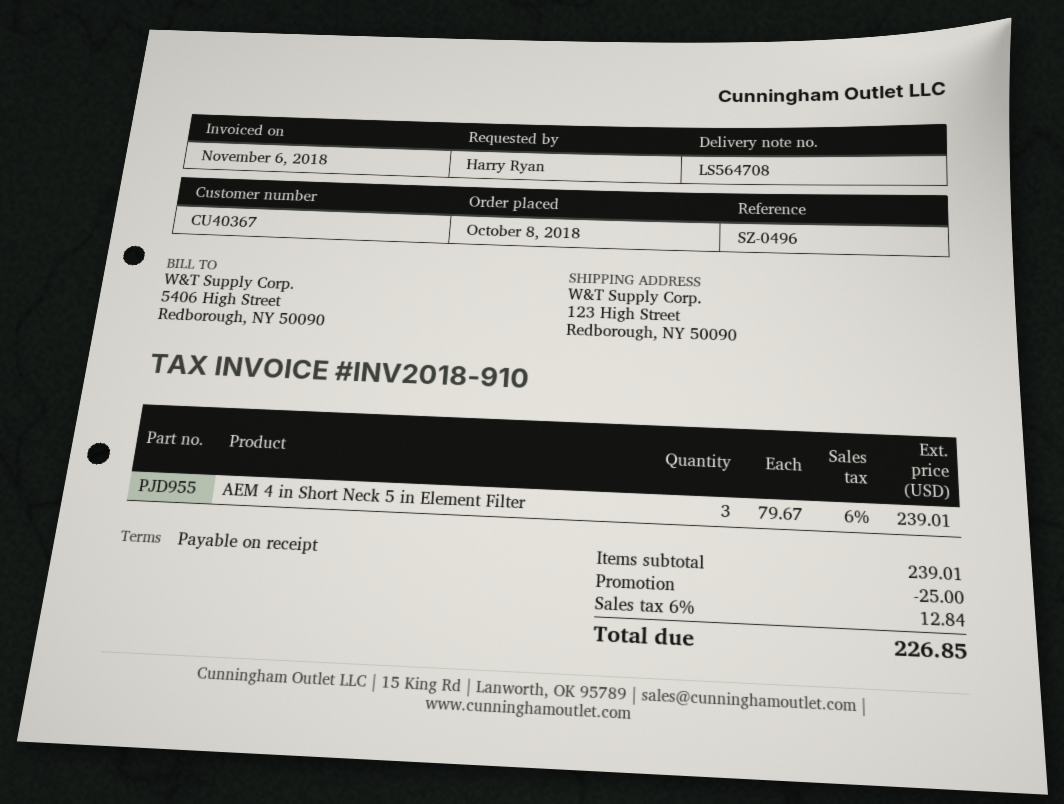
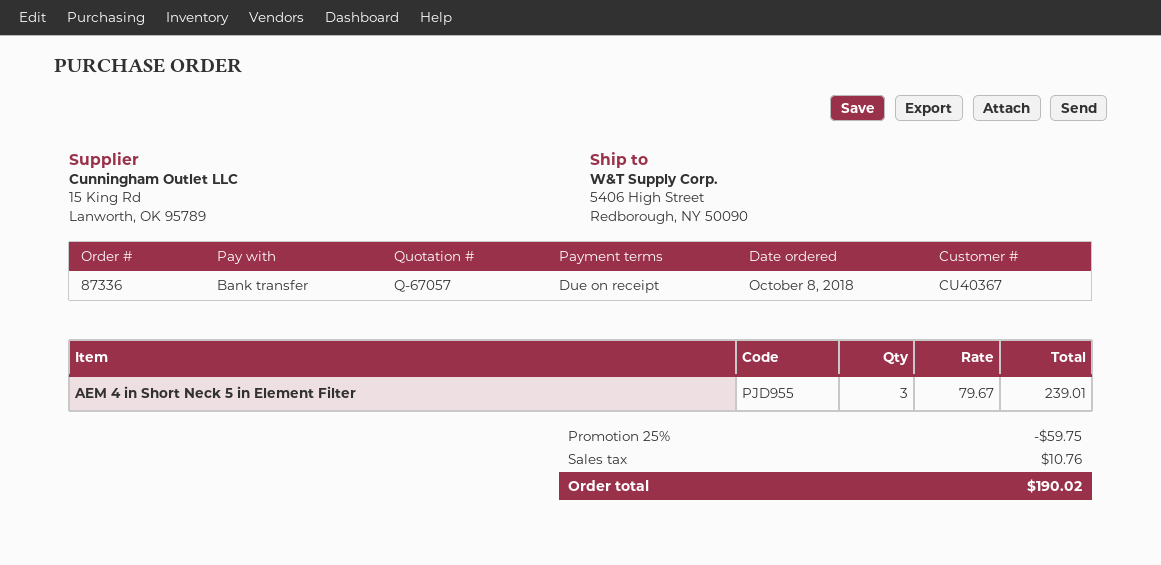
ship to: 123 High Street, Redborough, NY 50090 -> 5406 High Street, Redborough, NY 50090
discount: 25.00 -> 59.75
tax: 12.84 -> 10.76
total: 226.85 -> 190.02

